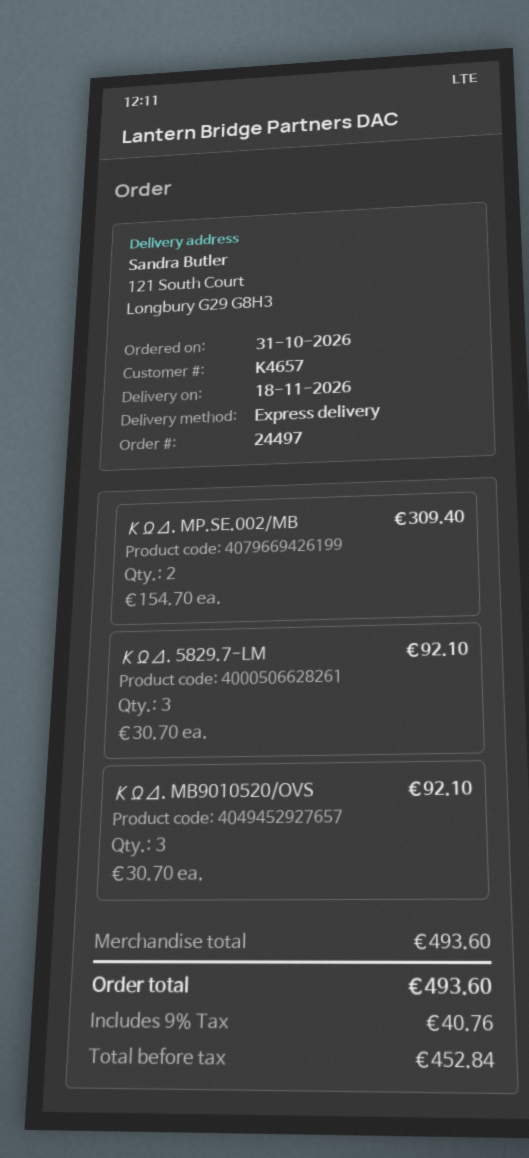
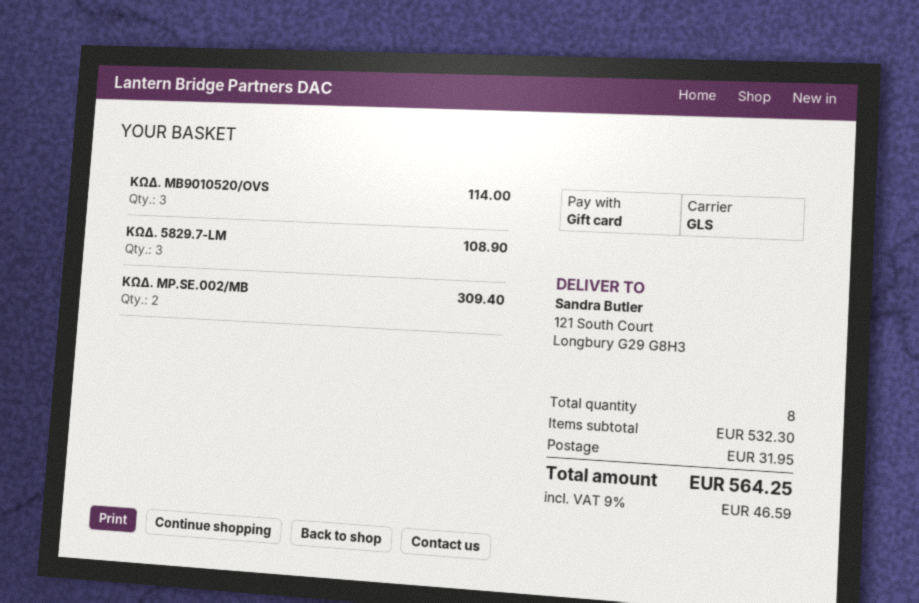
shipping method: express -> GLS
ΚΩΔ. 5829.7-LM: 3 for 92.10 -> 3 for 108.90
ΚΩΔ. MB9010520/OVS: 3 for 92.10 -> 3 for 114.00
subtotal: 493.60 -> 532.30
shipping: none -> 31.95
tax: 9% = 40.76 -> 9% = 46.59
total: 493.60 -> 564.25

